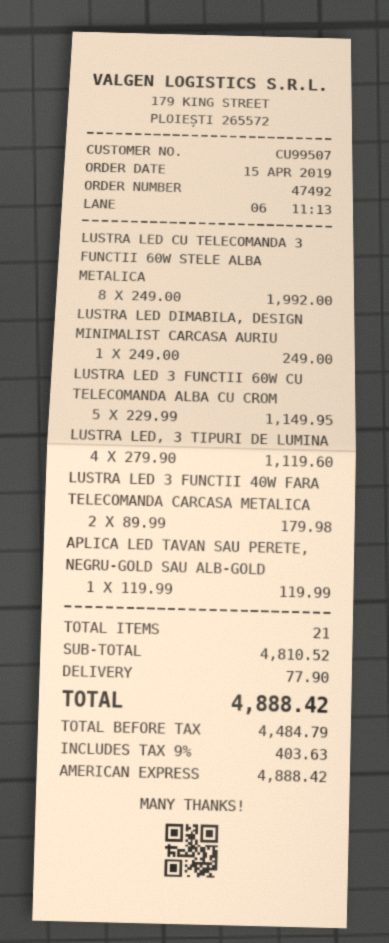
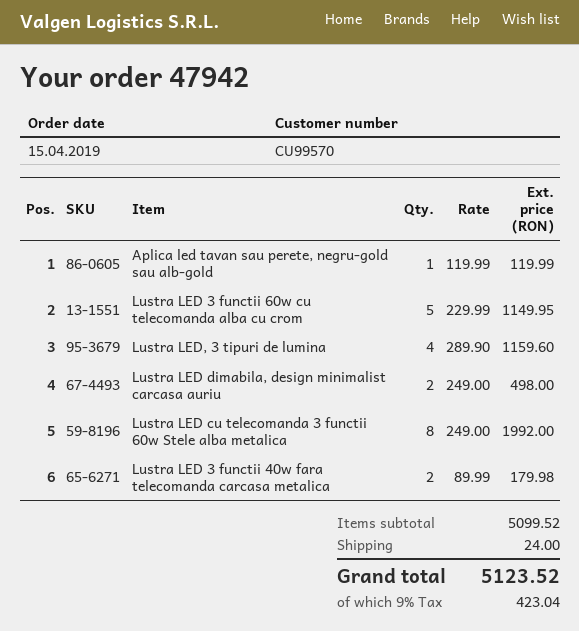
order number: 47492 -> 47942
customer number: CU99507 -> CU99570
LUSTRA LED DIMABILA, DESIGN MINIMALIST CARCASA AURIU: 1 x 249.00 = 249.00 -> 2 x 249.00 = 498.00
LUSTRA LED, 3 TIPURI DE LUMINA: 4 x 279.90 = 1119.60 -> 4 x 289.90 = 1159.60
subtotal: 4810.52 -> 5099.52
shipping: 77.90 -> 24.00
tax: 9% = 403.63 -> 9% = 423.04
total: 4888.42 -> 5123.52

